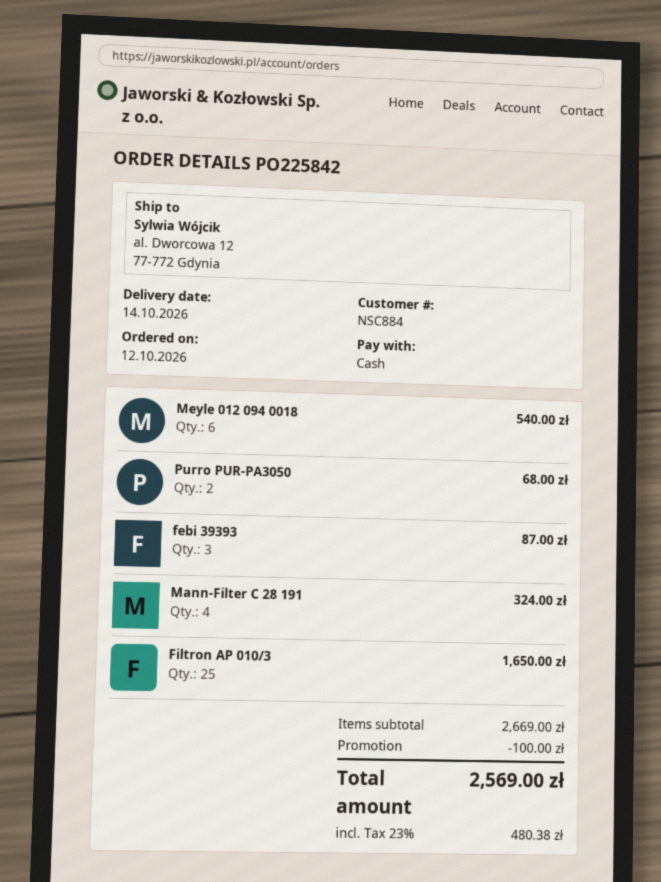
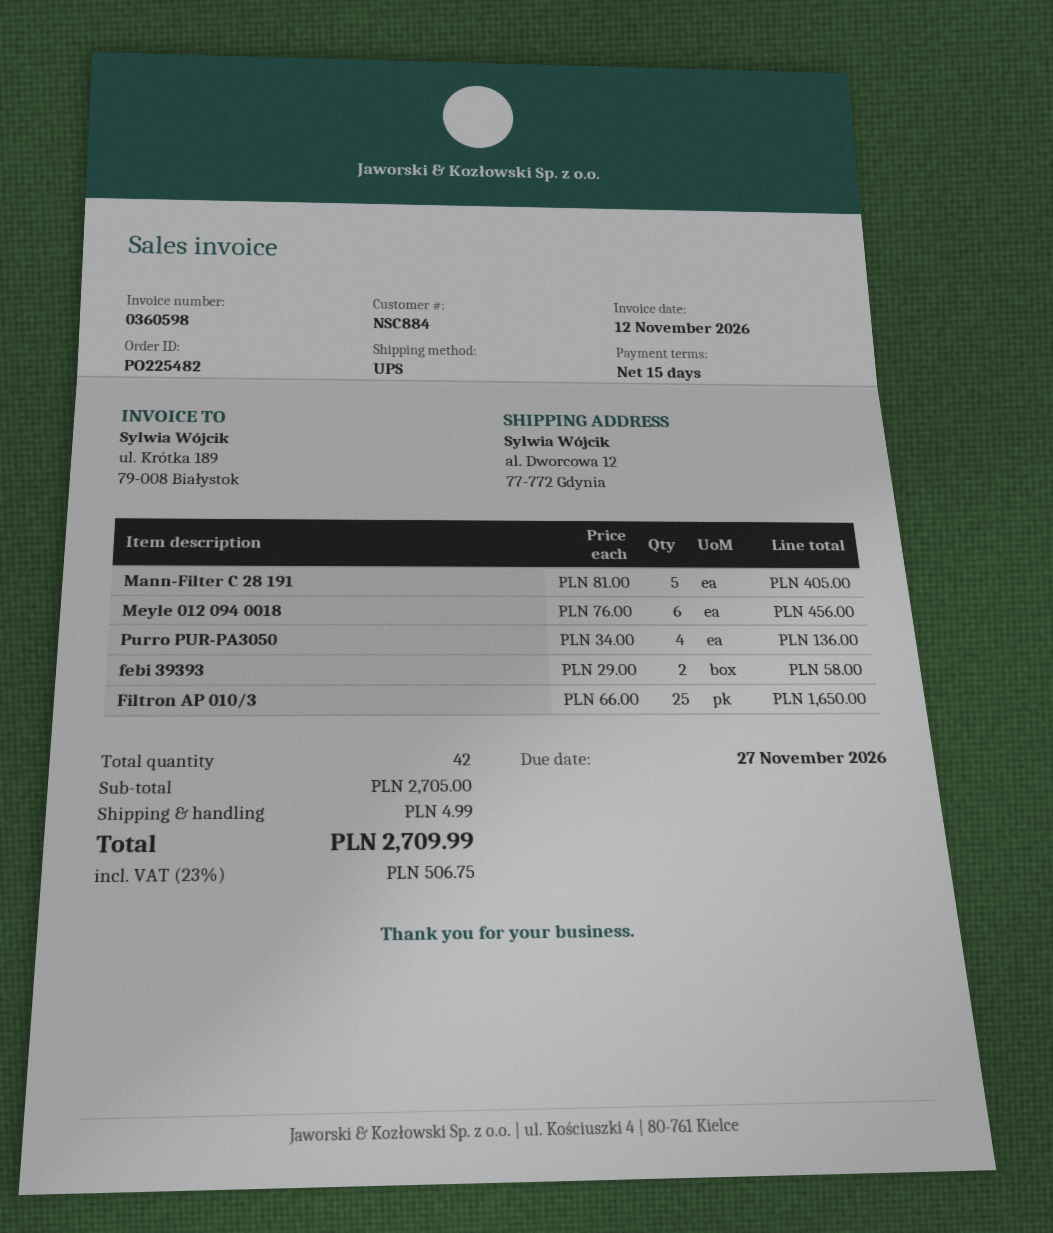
order number: PO225842 -> PO225482
Meyle 012 094 0018: 6 for 540.00 -> 6 for 456.00
Purro PUR-PA3050: 2 for 68.00 -> 4 for 136.00
febi 39393: 3 for 87.00 -> 2 for 58.00
Mann-Filter C 28 191: 4 for 324.00 -> 5 for 405.00
subtotal: 2669.00 -> 2705.00
discount: 100.00 -> none
shipping: none -> 4.99
tax: 23% = 480.38 -> 23% = 506.75
total: 2569.00 -> 2709.99

